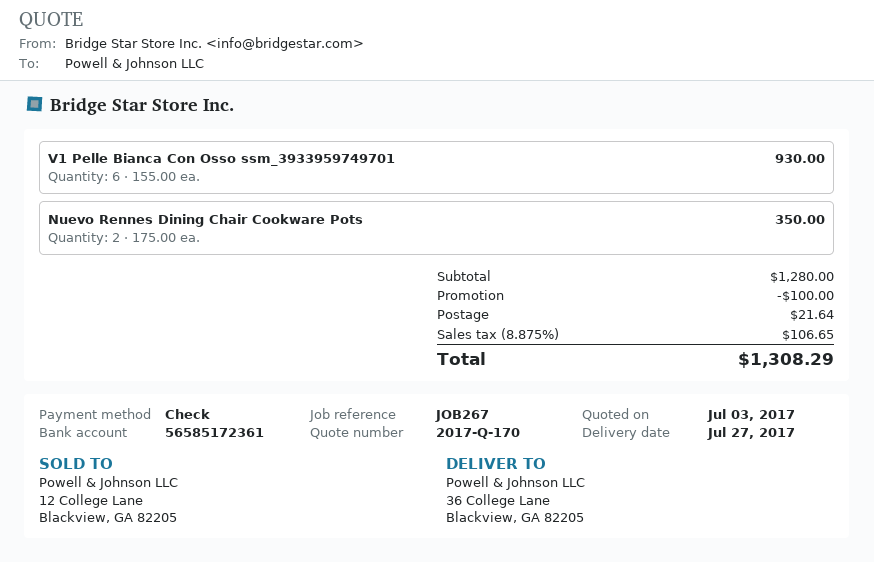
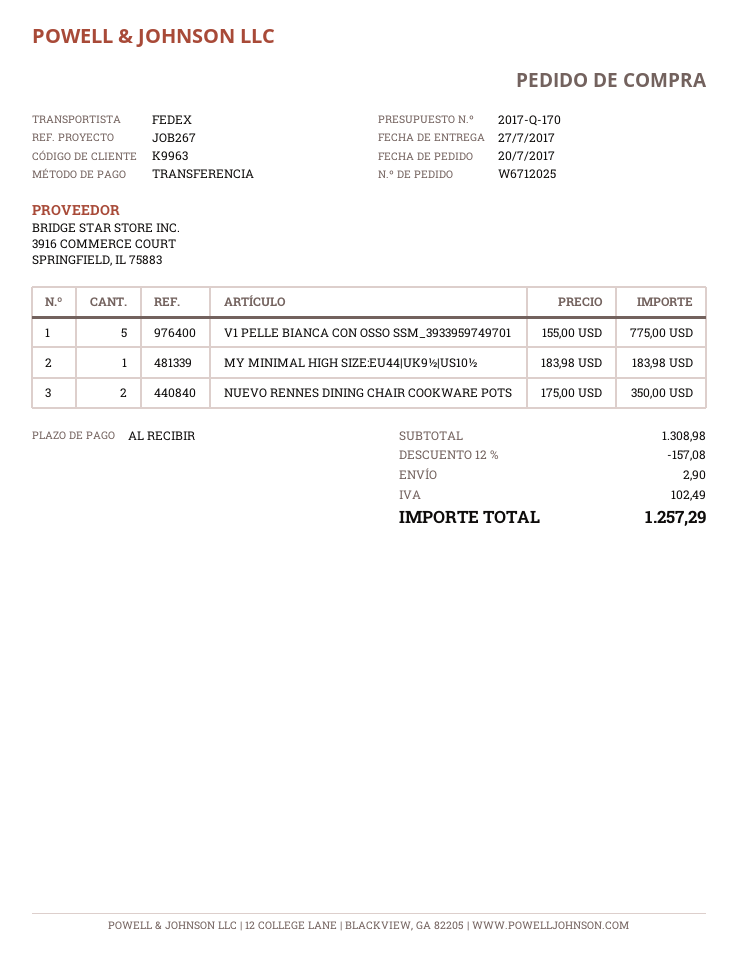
payment method: cheque -> bank transfer
V1 Pelle Bianca Con Osso ssm_3933959749701: 6 x 155.00 = 930.00 -> 5 x 155.00 = 775.00
MY MINIMAL HIGH SIZE:EU44|UK9½|US10½: none -> 1 x 183.98 = 183.98
subtotal: 1280.00 -> 1308.98
discount: 100.00 -> 157.08
shipping: 21.64 -> 2.90
tax: 106.65 -> 102.49
total: 1308.29 -> 1257.29

